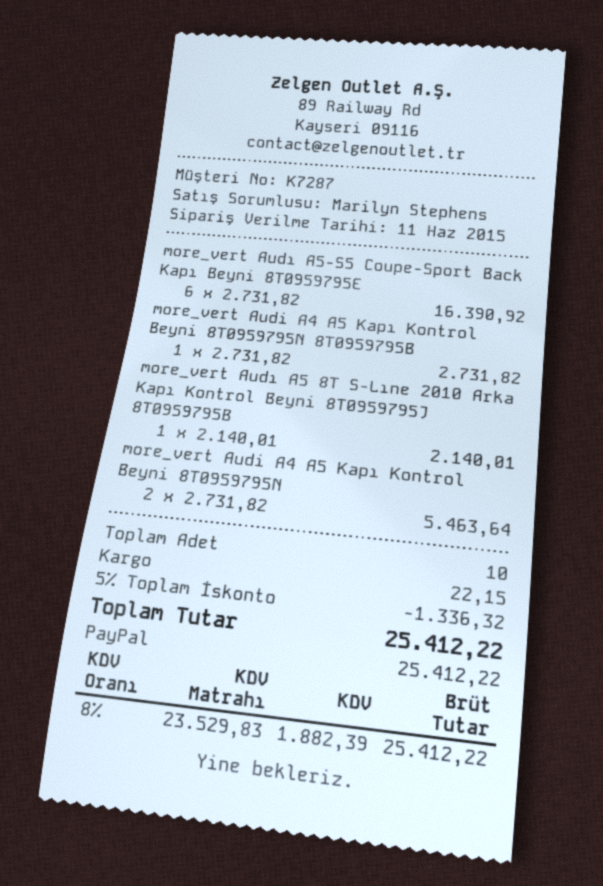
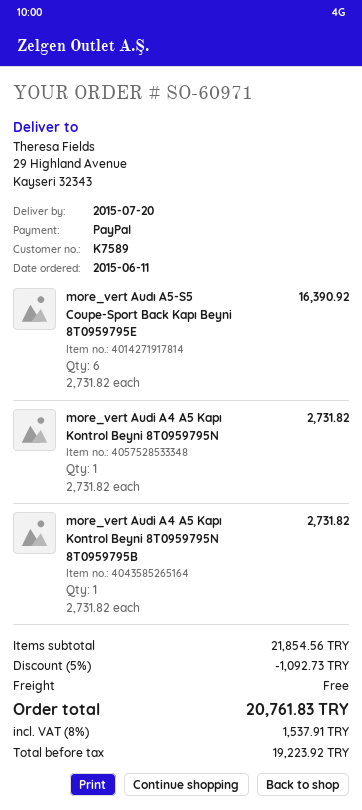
customer number: K7287 -> K7589
more_vert Audı A5 8T S-Lıne 2010 Arka Kapı Kontrol Beyni 8T0959795J 8T0959795B: 1 x 2140.01 = 2140.01 -> none
more_vert Audi A4 A5 Kapı Kontrol Beyni 8T0959795N: 2 x 2731.82 = 5463.64 -> 1 x 2731.82 = 2731.82
discount: 5% = 1336.32 -> 5% = 1092.73
shipping: 22.15 -> 0.00
net: 23529.83 -> 19223.92
tax: 8% = 1882.39 -> 8% = 1537.91
total: 25412.22 -> 20761.83

